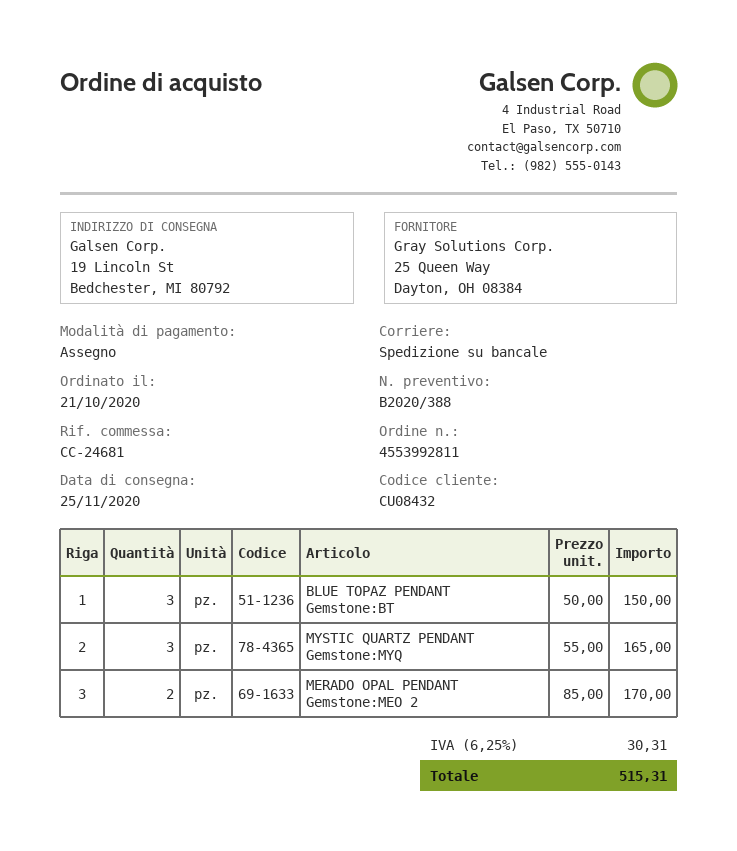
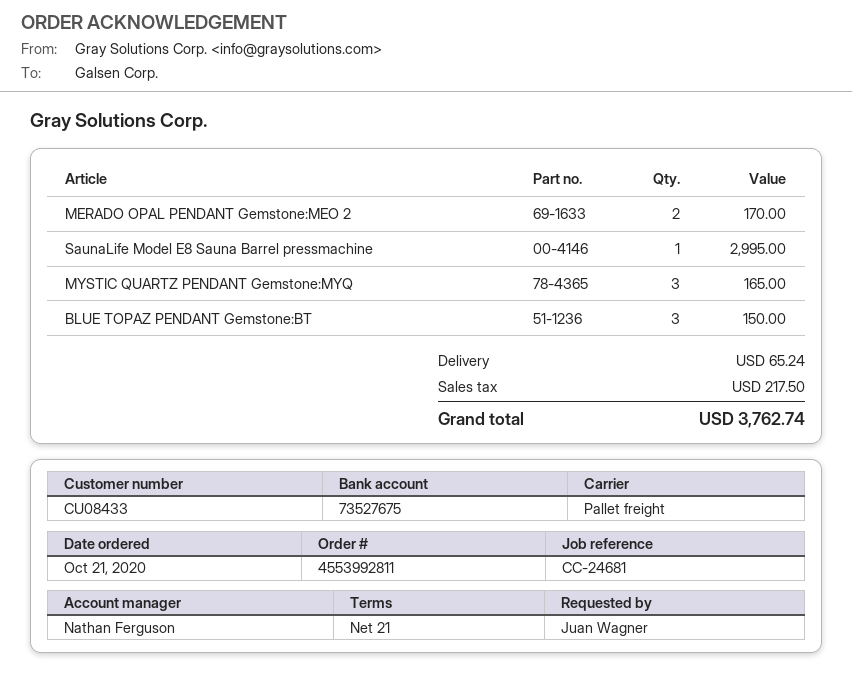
customer number: CU08432 -> CU08433
SaunaLife Model E8 Sauna Barrel pressmachine: none -> 1 for 2995.00
shipping: none -> 65.24
tax: 30.31 -> 217.50
total: 515.31 -> 3762.74

